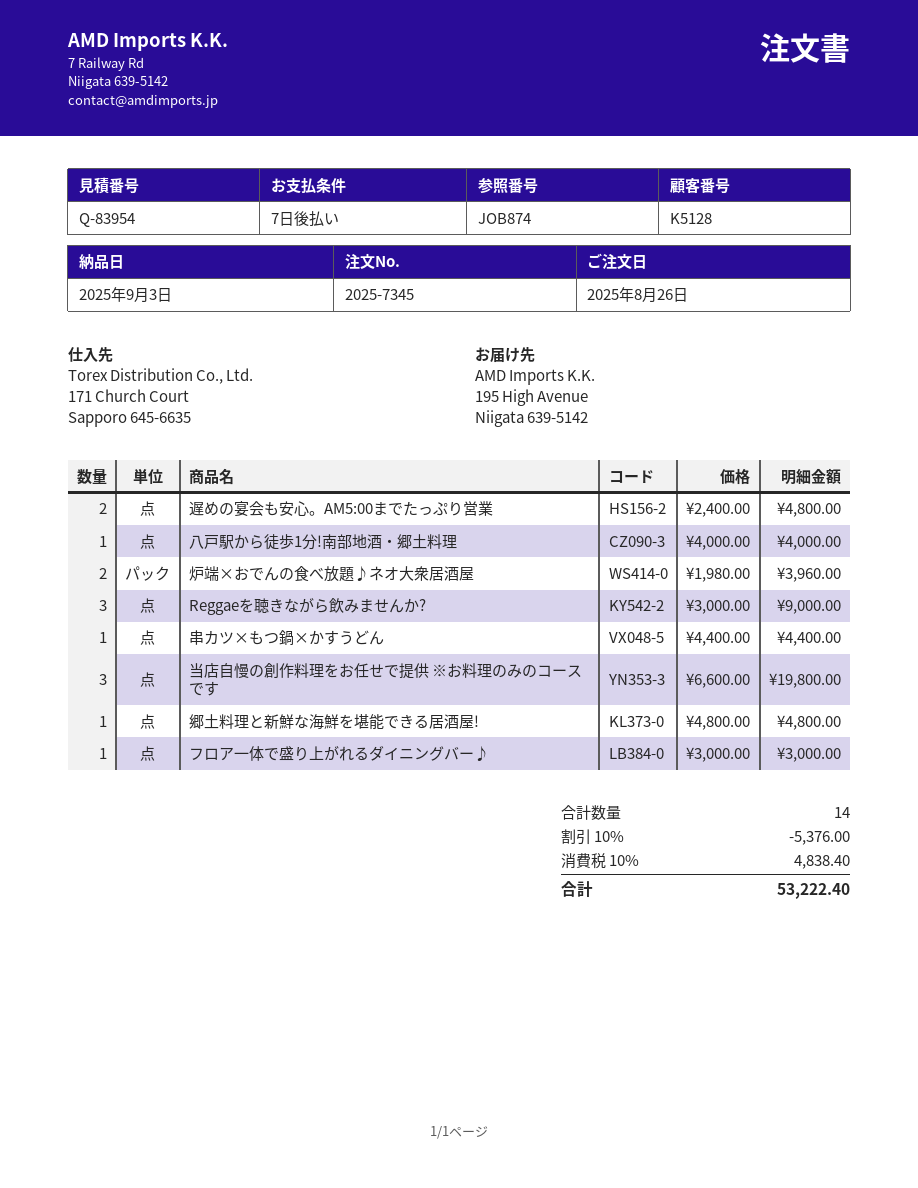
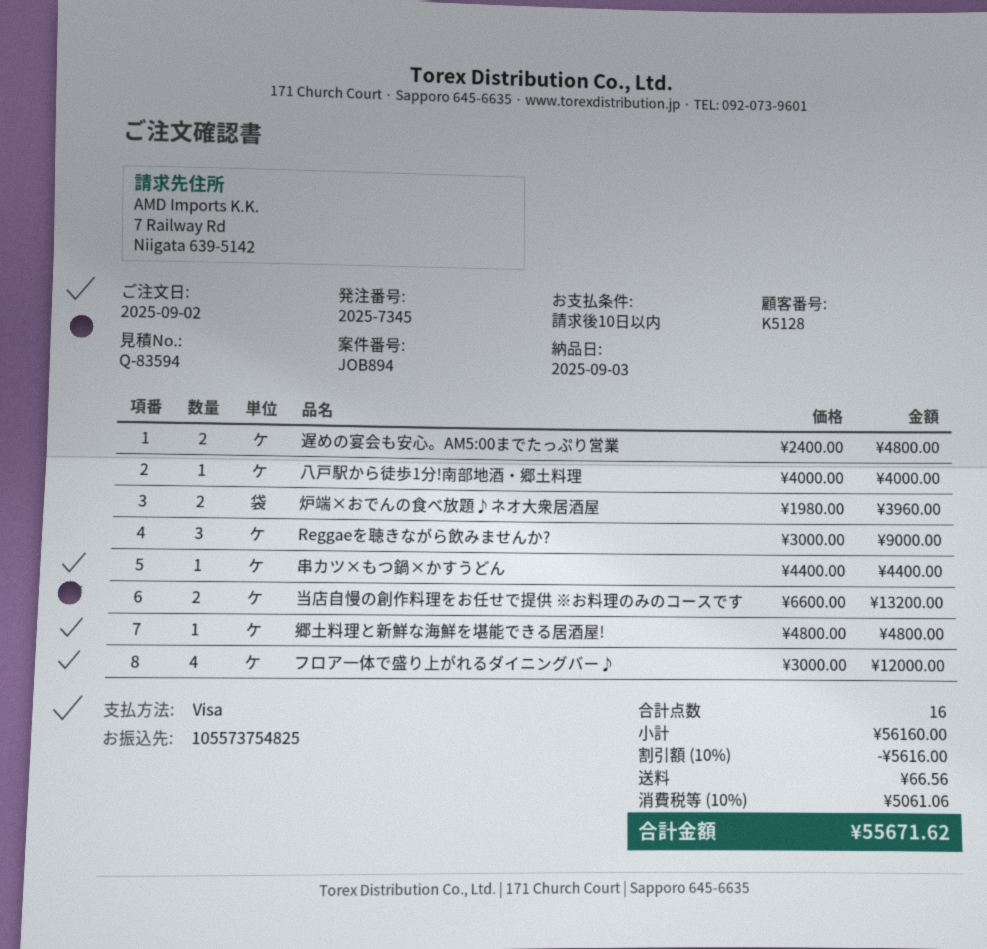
quote number: Q-83954 -> Q-83594
order date: 2025-08-26 -> 2025-09-02
payment terms: 7 days -> 10 days
reference: JOB874 -> JOB894
当店自慢の創作料理をお任せで提供 ※お料理のみのコースです: 3 x 6600.00 = 19800.00 -> 2 x 6600.00 = 13200.00
フロア一体で盛り上がれるダイニングバー♪: 1 x 3000.00 = 3000.00 -> 4 x 3000.00 = 12000.00
total quantity: 14 -> 16
discount: 10% = 5376.00 -> 10% = 5616.00
shipping: none -> 66.56
tax: 10% = 4838.40 -> 10% = 5061.06
total: 53222.40 -> 55671.62

